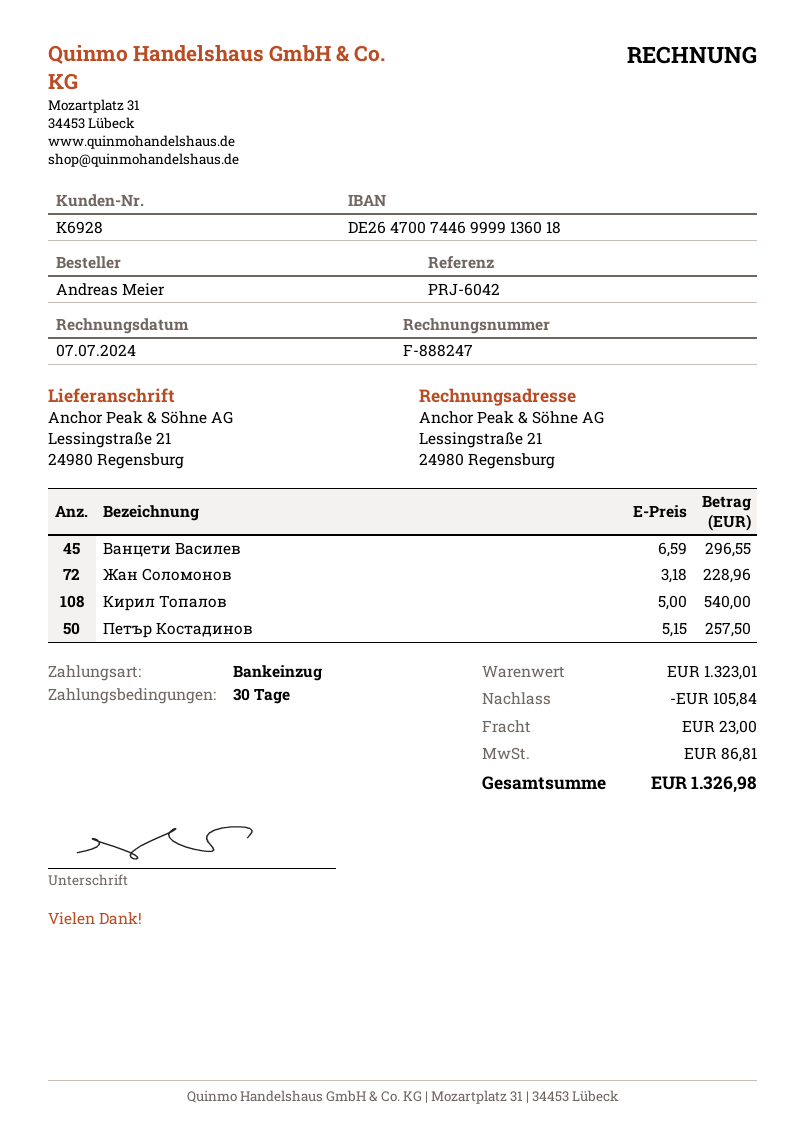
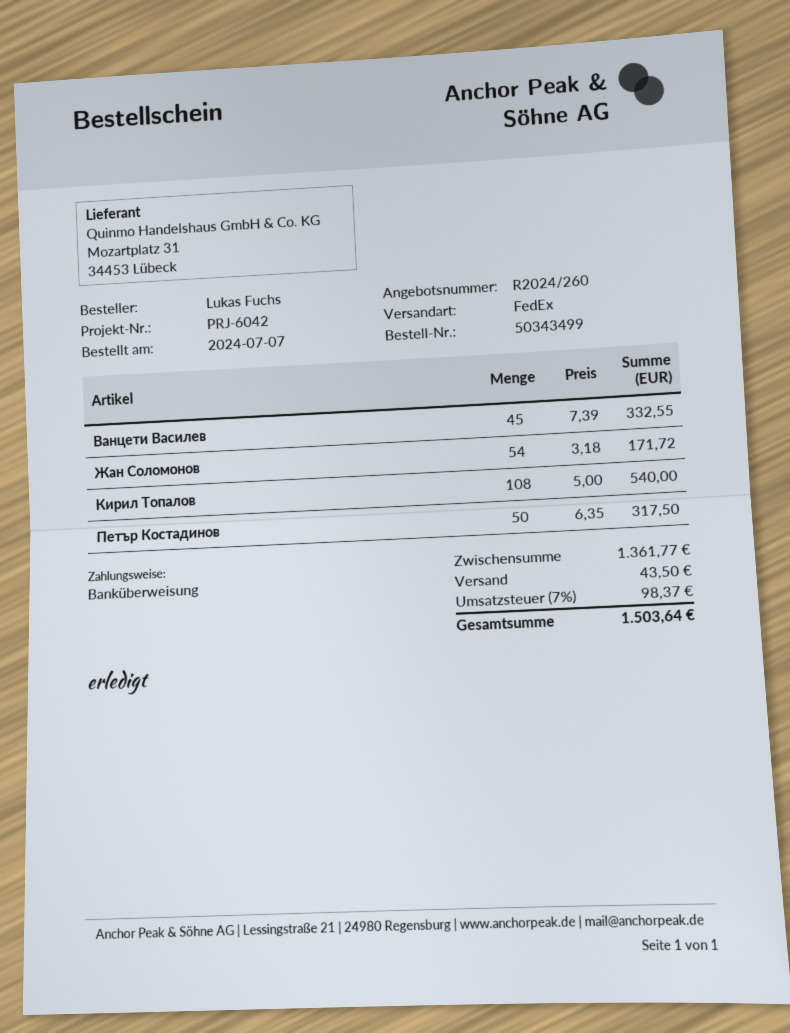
ordered by: Andreas Meier -> Lukas Fuchs
payment method: direct debit -> bank transfer
Ванцети Василев: 45 x 6.59 = 296.55 -> 45 x 7.39 = 332.55
Жан Соломонов: 72 x 3.18 = 228.96 -> 54 x 3.18 = 171.72
Петър Костадинов: 50 x 5.15 = 257.50 -> 50 x 6.35 = 317.50
subtotal: 1323.01 -> 1361.77
discount: 105.84 -> none
shipping: 23.00 -> 43.50
tax: 86.81 -> 98.37
total: 1326.98 -> 1503.64

